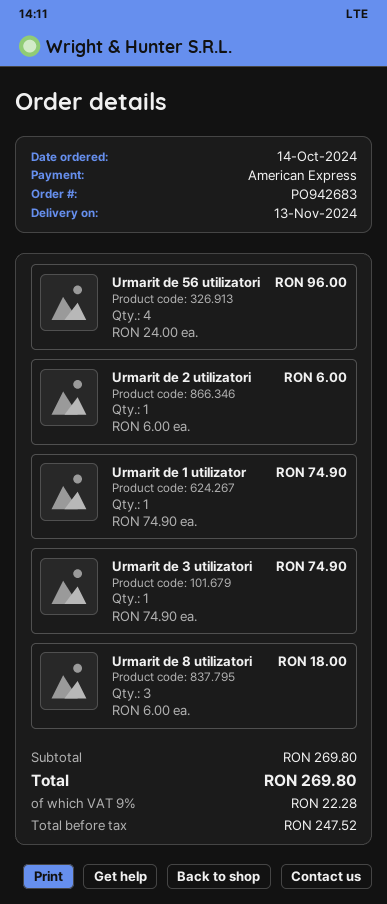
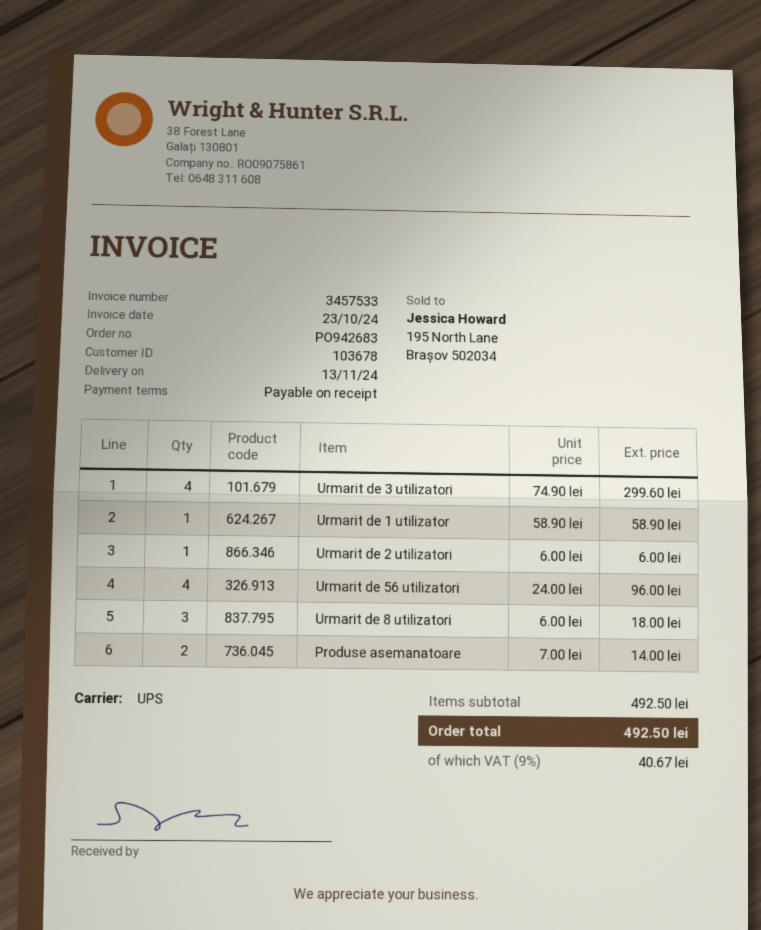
Urmarit de 1 utilizator: 1 x 74.90 = 74.90 -> 1 x 58.90 = 58.90
Urmarit de 3 utilizatori: 1 x 74.90 = 74.90 -> 4 x 74.90 = 299.60
Produse asemanatoare: none -> 2 x 7.00 = 14.00
subtotal: 269.80 -> 492.50
tax: 9% = 22.28 -> 9% = 40.67
total: 269.80 -> 492.50

